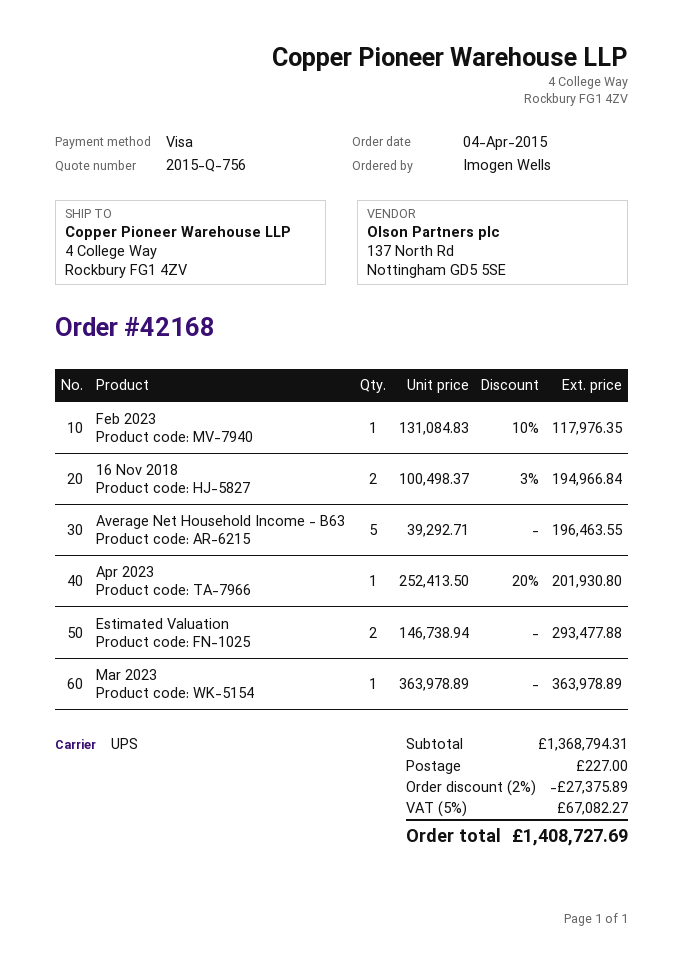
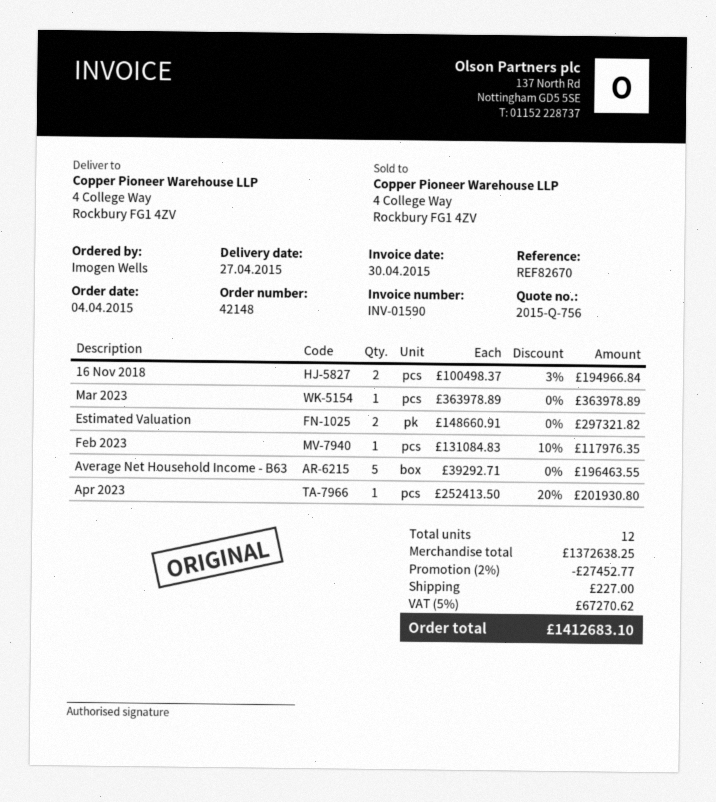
order number: 42168 -> 42148
Estimated Valuation: 2 x 146738.94 = 293477.88 -> 2 x 148660.91 = 297321.82
subtotal: 1368794.31 -> 1372638.25
discount: 2% = 27375.89 -> 2% = 27452.77
tax: 5% = 67082.27 -> 5% = 67270.62
total: 1408727.69 -> 1412683.10

